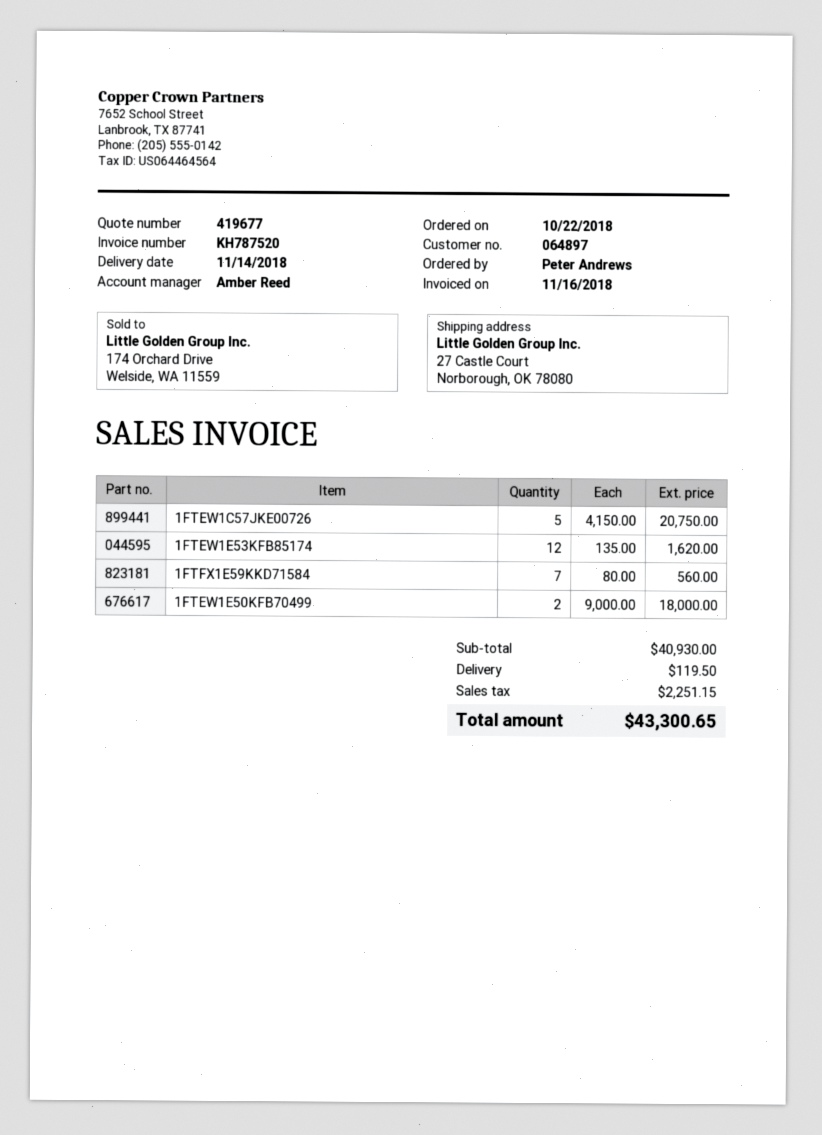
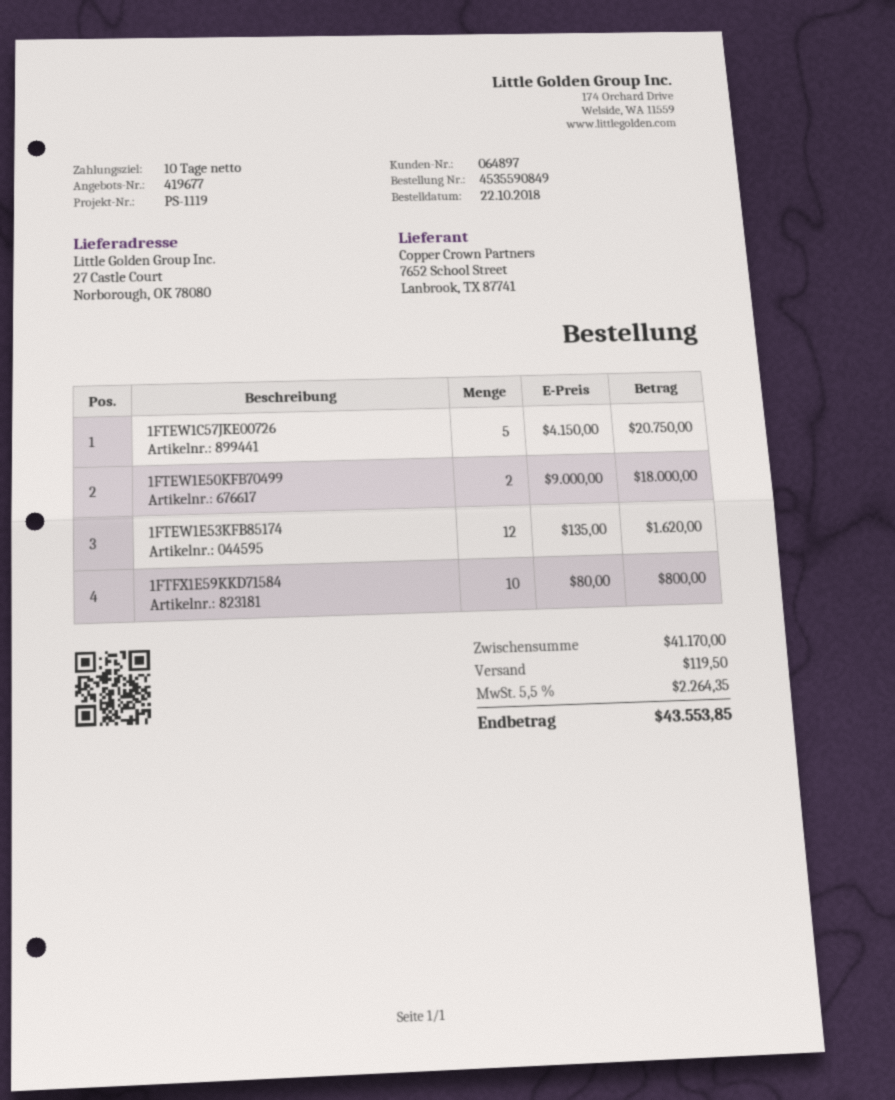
1FTFX1E59KKD71584: 7 x 80.00 = 560.00 -> 10 x 80.00 = 800.00
subtotal: 40930.00 -> 41170.00
tax: 2251.15 -> 2264.35
total: 43300.65 -> 43553.85

